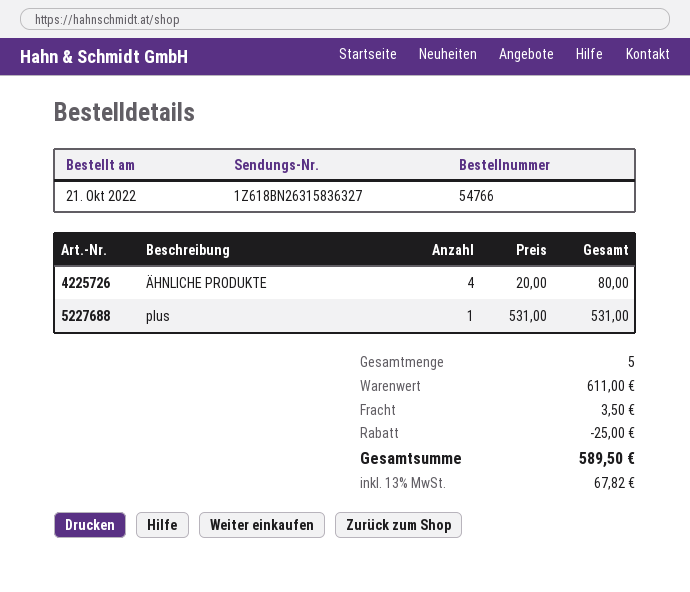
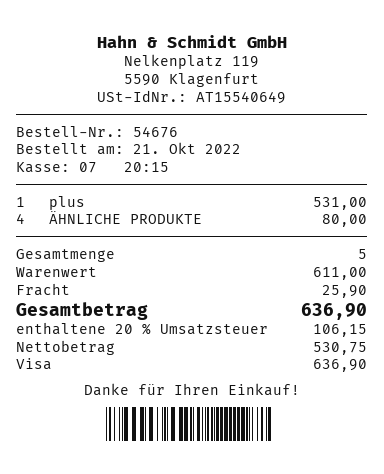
order number: 54766 -> 54676
discount: 25.00 -> none
shipping: 3.50 -> 25.90
tax: 13% = 67.82 -> 20% = 106.15
total: 589.50 -> 636.90

